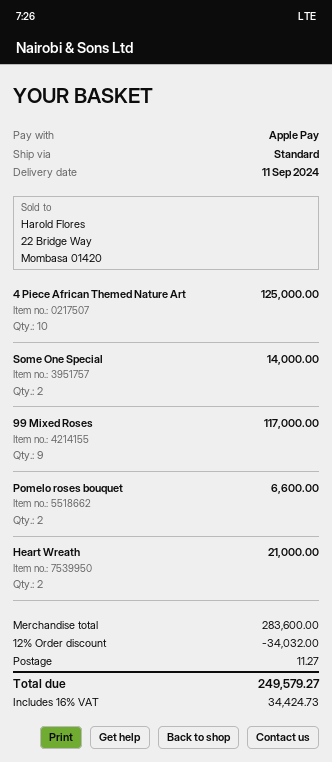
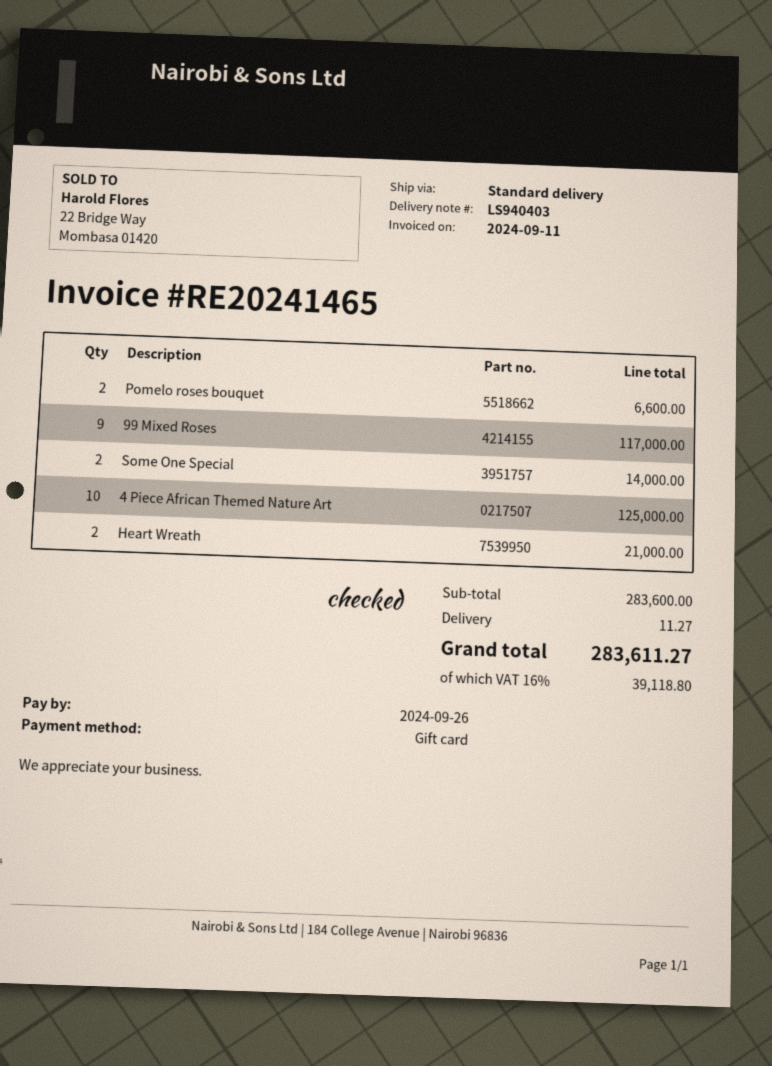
payment method: Apple Pay -> gift card
discount: 12% = 34032.00 -> none
tax: 16% = 34424.73 -> 16% = 39118.80
total: 249579.27 -> 283611.27

